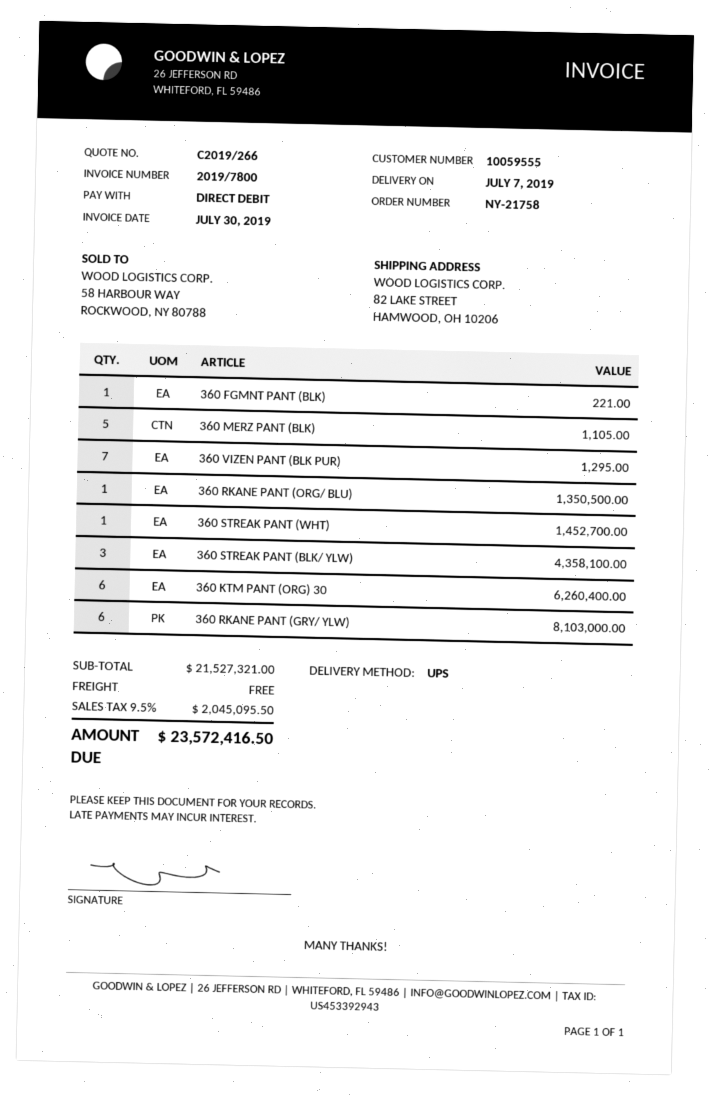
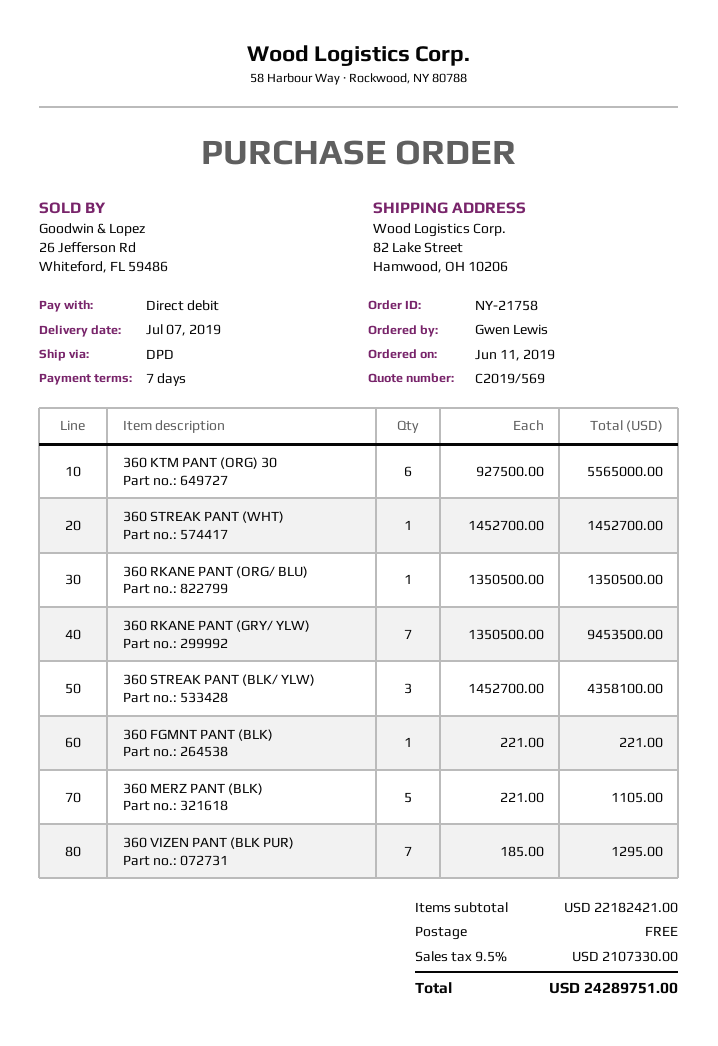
quote number: C2019/266 -> C2019/569
shipping method: UPS -> DPD
360 KTM PANT (ORG) 30: 6 for 6260400.00 -> 6 for 5565000.00
360 RKANE PANT (GRY/ YLW): 6 for 8103000.00 -> 7 for 9453500.00
subtotal: 21527321.00 -> 22182421.00
tax: 9.5% = 2045095.50 -> 9.5% = 2107330.00
total: 23572416.50 -> 24289751.00

